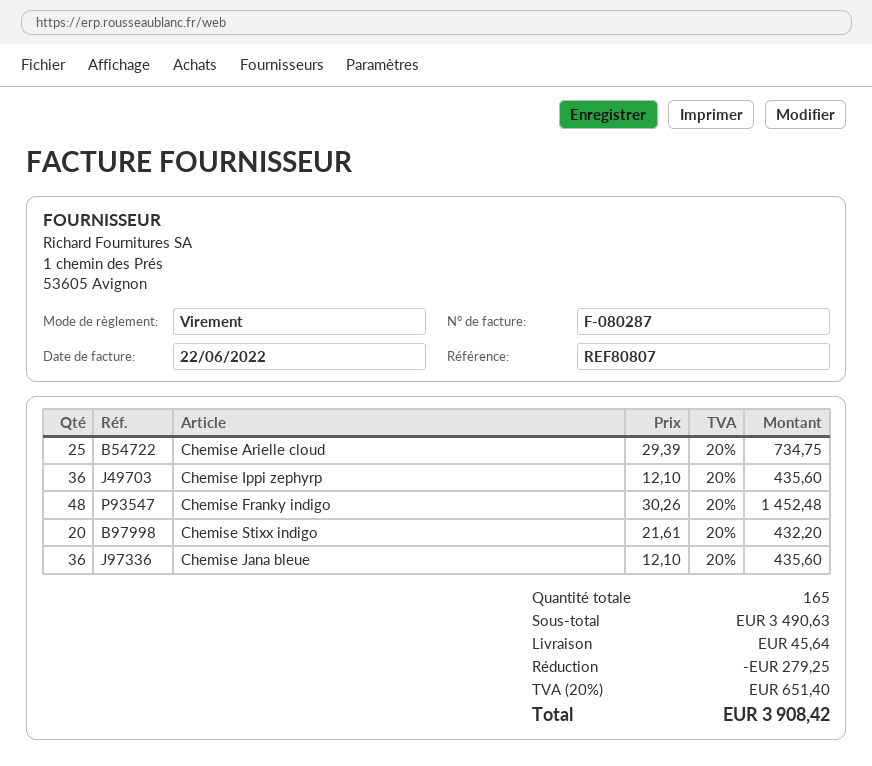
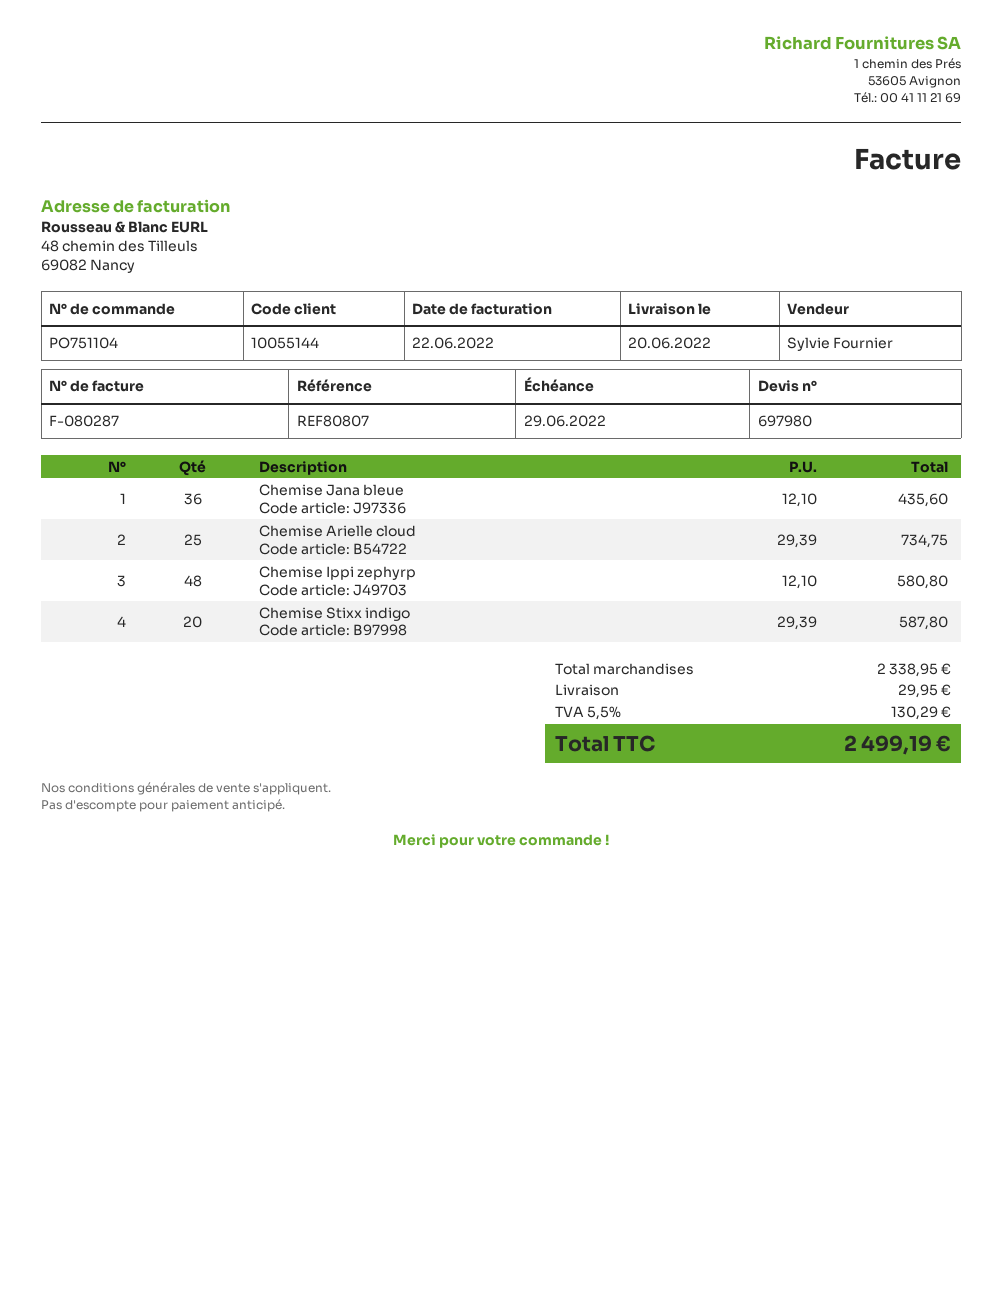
Chemise Ippi zephyrp: 36 x 12.10 = 435.60 -> 48 x 12.10 = 580.80
Chemise Franky indigo: 48 x 30.26 = 1452.48 -> none
Chemise Stixx indigo: 20 x 21.61 = 432.20 -> 20 x 29.39 = 587.80
subtotal: 3490.63 -> 2338.95
discount: 279.25 -> none
shipping: 45.64 -> 29.95
tax: 20% = 651.40 -> 5.5% = 130.29
total: 3908.42 -> 2499.19

